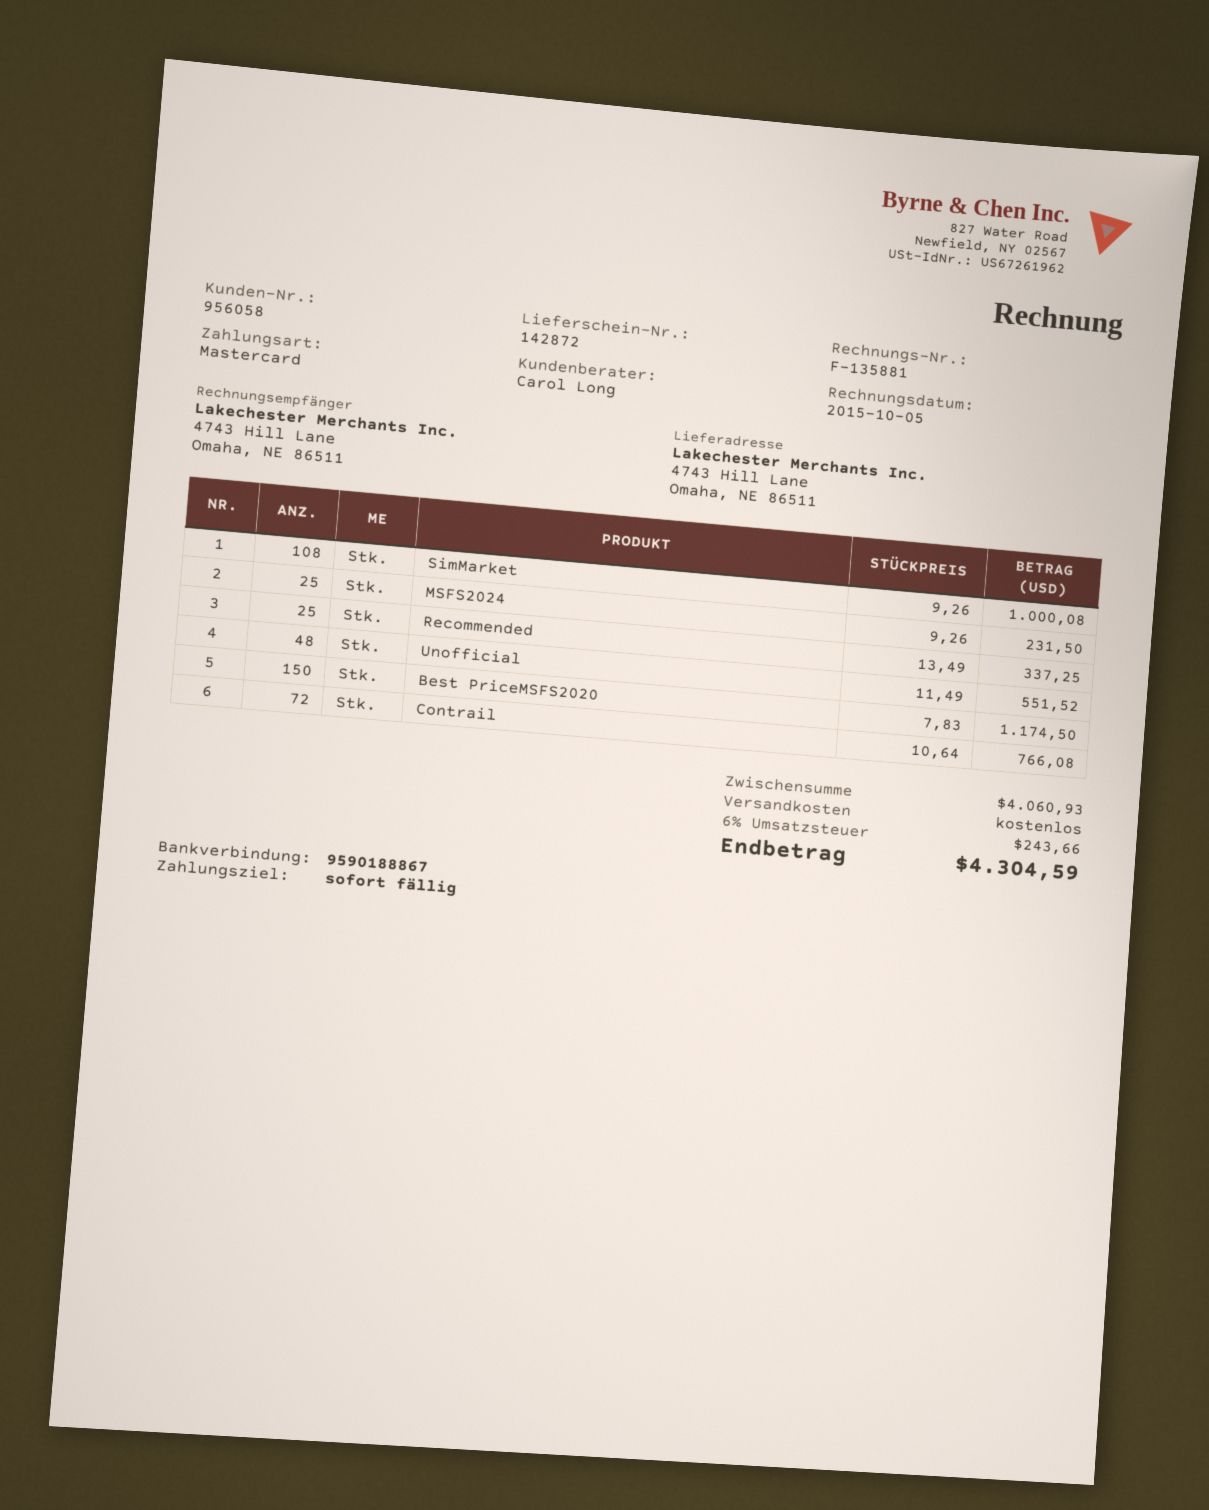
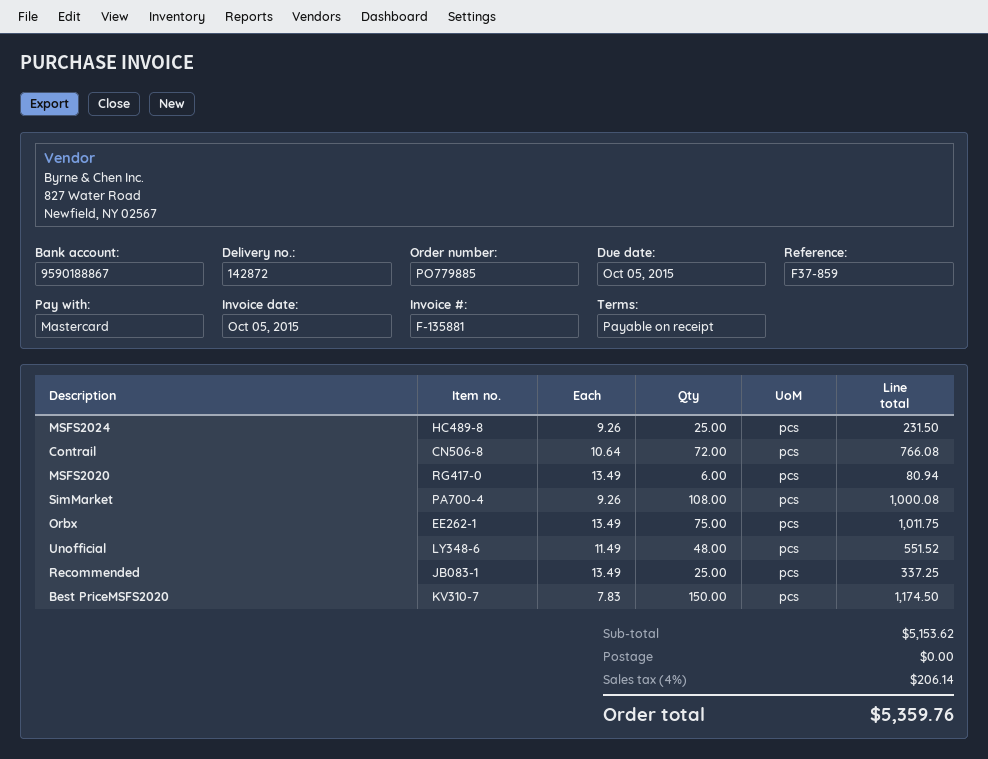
MSFS2020: none -> 6 x 13.49 = 80.94
Orbx: none -> 75 x 13.49 = 1011.75
subtotal: 4060.93 -> 5153.62
tax: 6% = 243.66 -> 4% = 206.14
total: 4304.59 -> 5359.76

